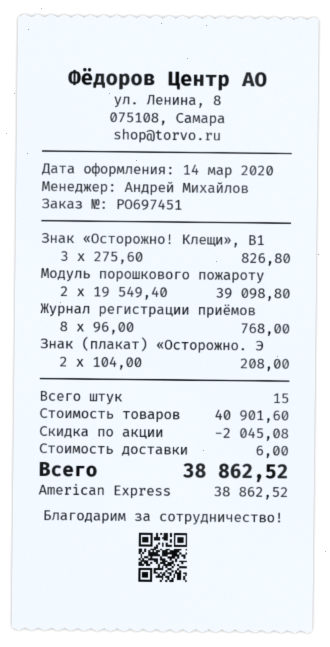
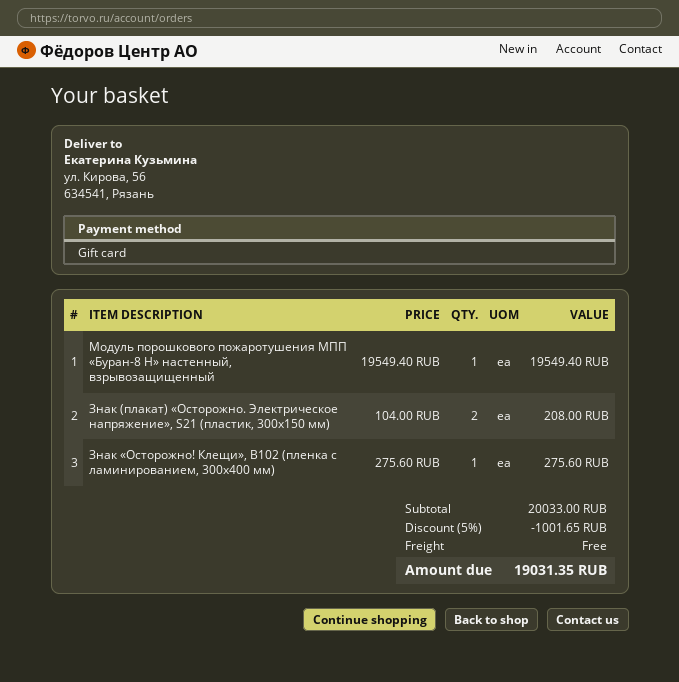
payment method: American Express -> gift card
Знак «Осторожно! Клещи», B1: 3 x 275.60 = 826.80 -> 1 x 275.60 = 275.60
Модуль порошкового пожароту: 2 x 19549.40 = 39098.80 -> 1 x 19549.40 = 19549.40
Журнал регистрации приёмов: 8 x 96.00 = 768.00 -> none
subtotal: 40901.60 -> 20033.00
discount: 2045.08 -> 1001.65
shipping: 6.00 -> 0.00
total: 38862.52 -> 19031.35

